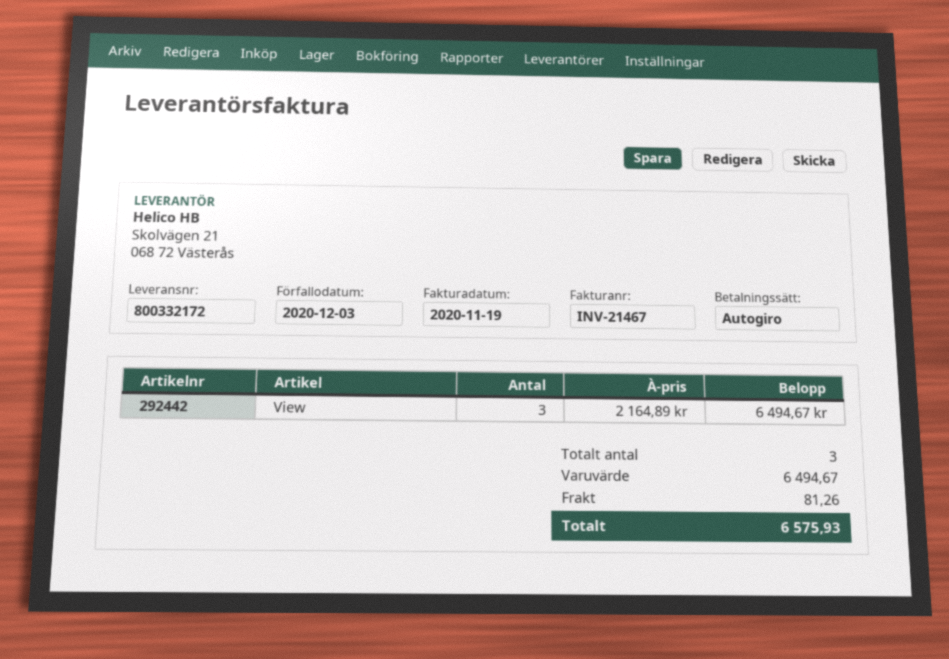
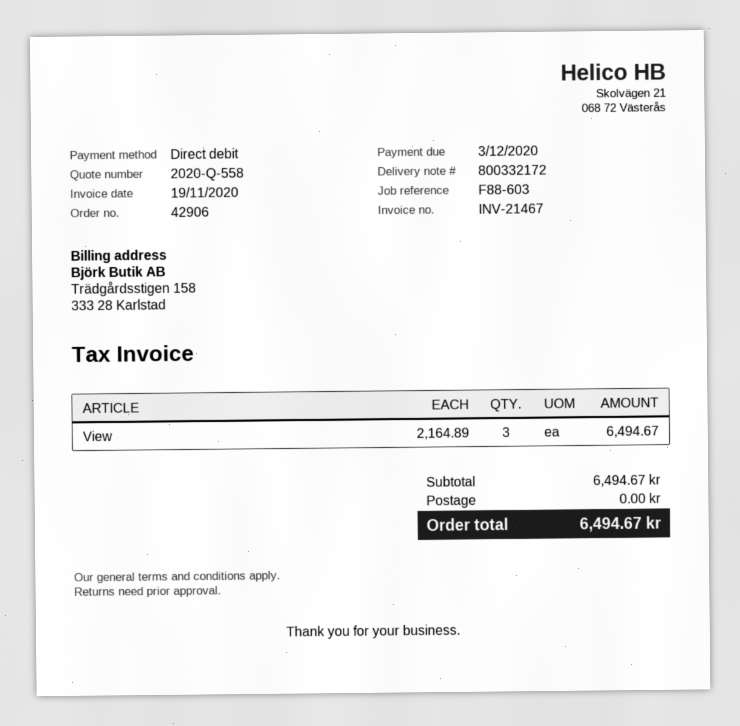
shipping: 81.26 -> 0.00
total: 6575.93 -> 6494.67

